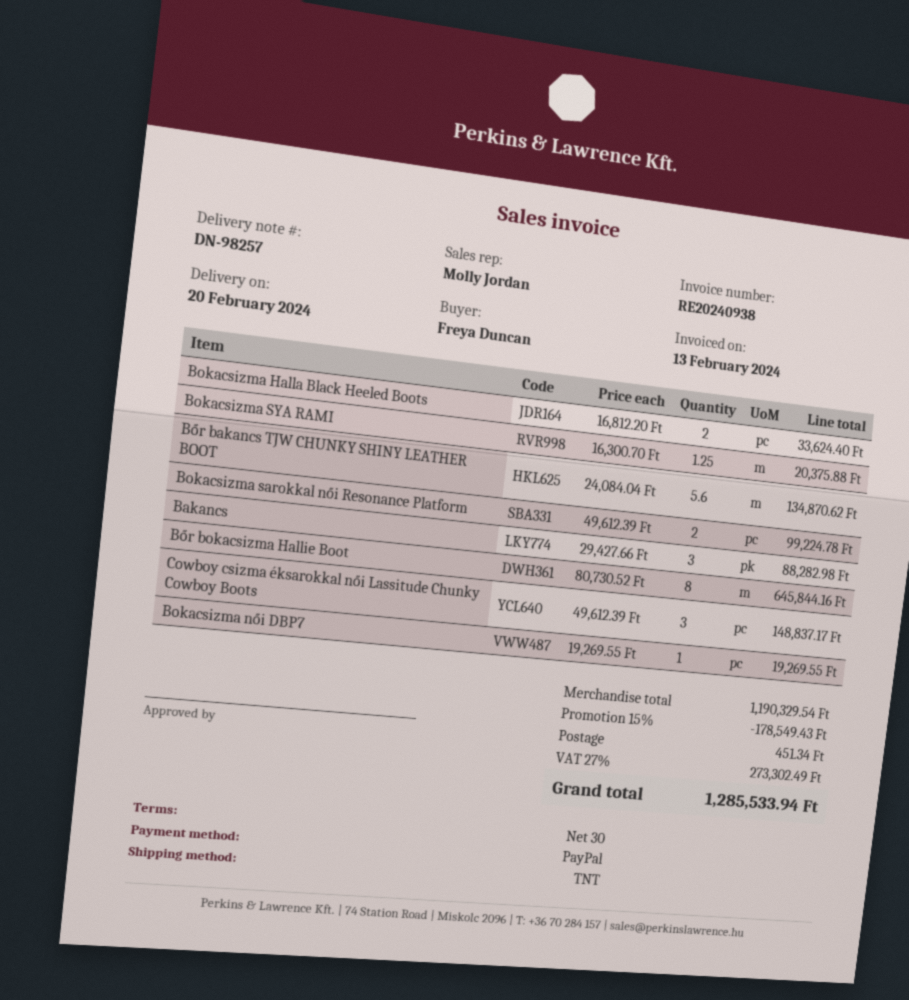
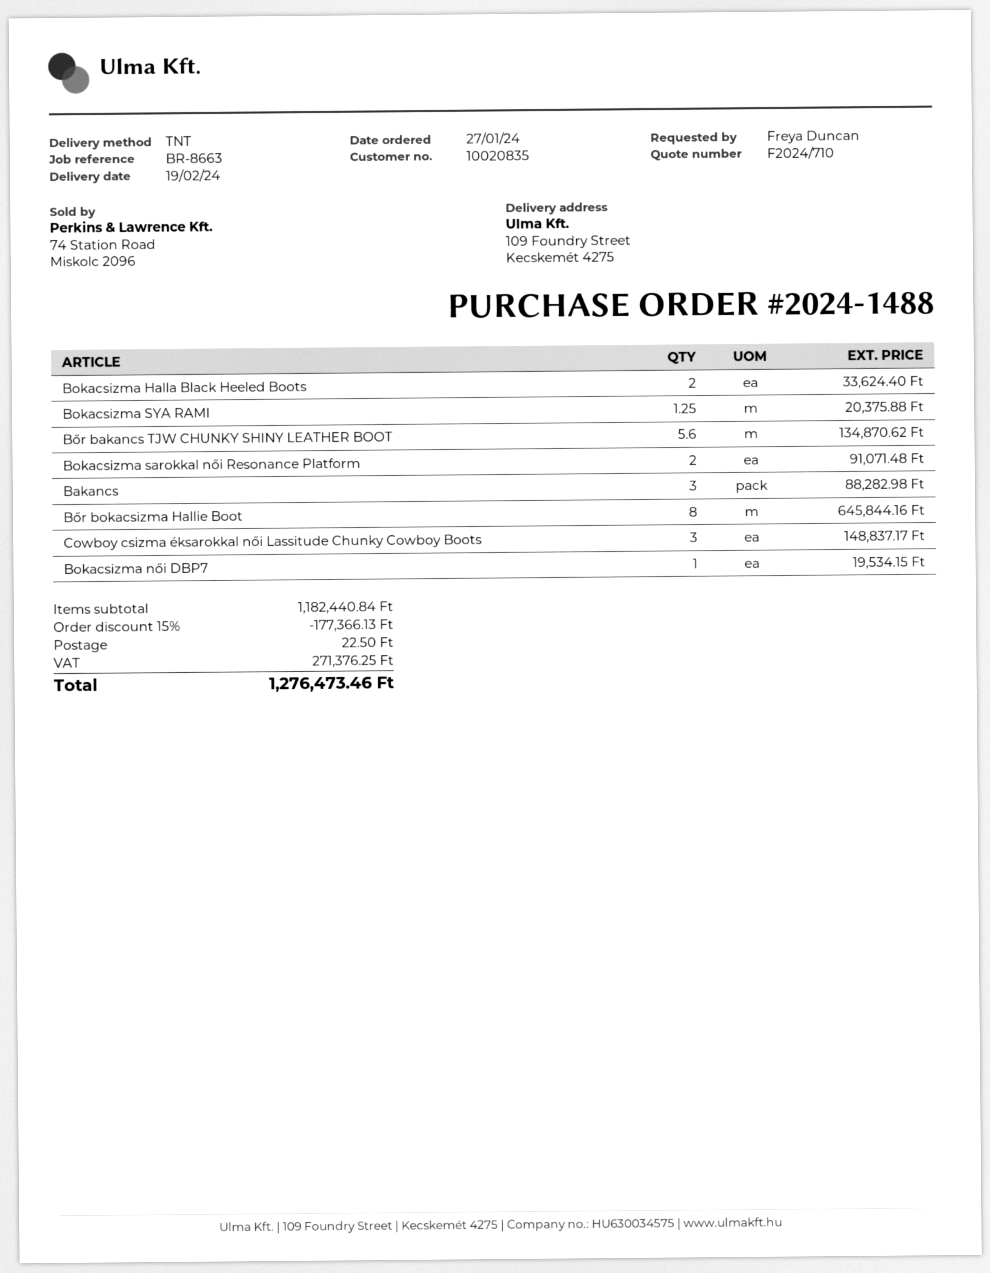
delivery date: 2024-02-20 -> 2024-02-19
Bokacsizma sarokkal női Resonance Platform: 2 for 99224.78 -> 2 for 91071.48
Bokacsizma női DBP7: 1 for 19269.55 -> 1 for 19534.15
subtotal: 1190329.54 -> 1182440.84
discount: 15% = 178549.43 -> 15% = 177366.13
shipping: 451.34 -> 22.50
tax: 273302.49 -> 271376.25
total: 1285533.94 -> 1276473.46

